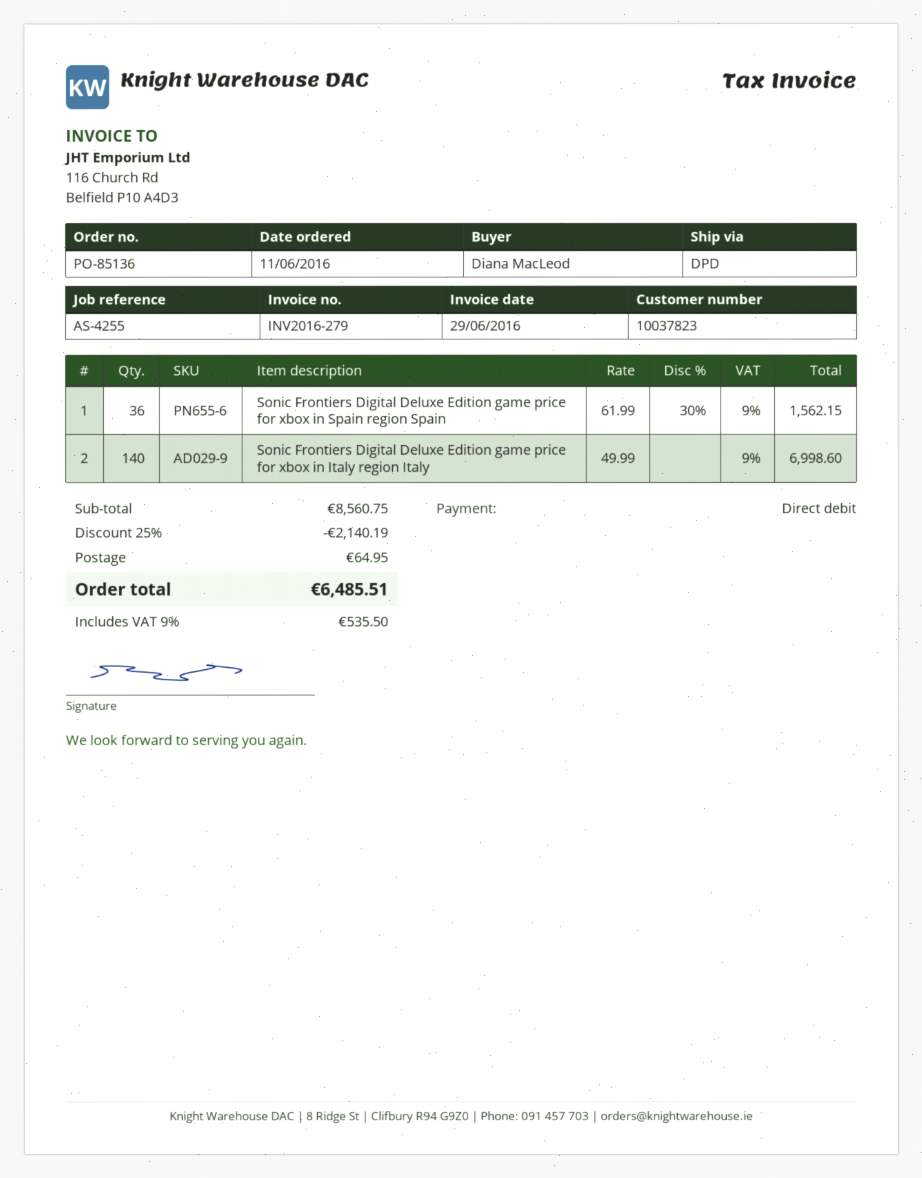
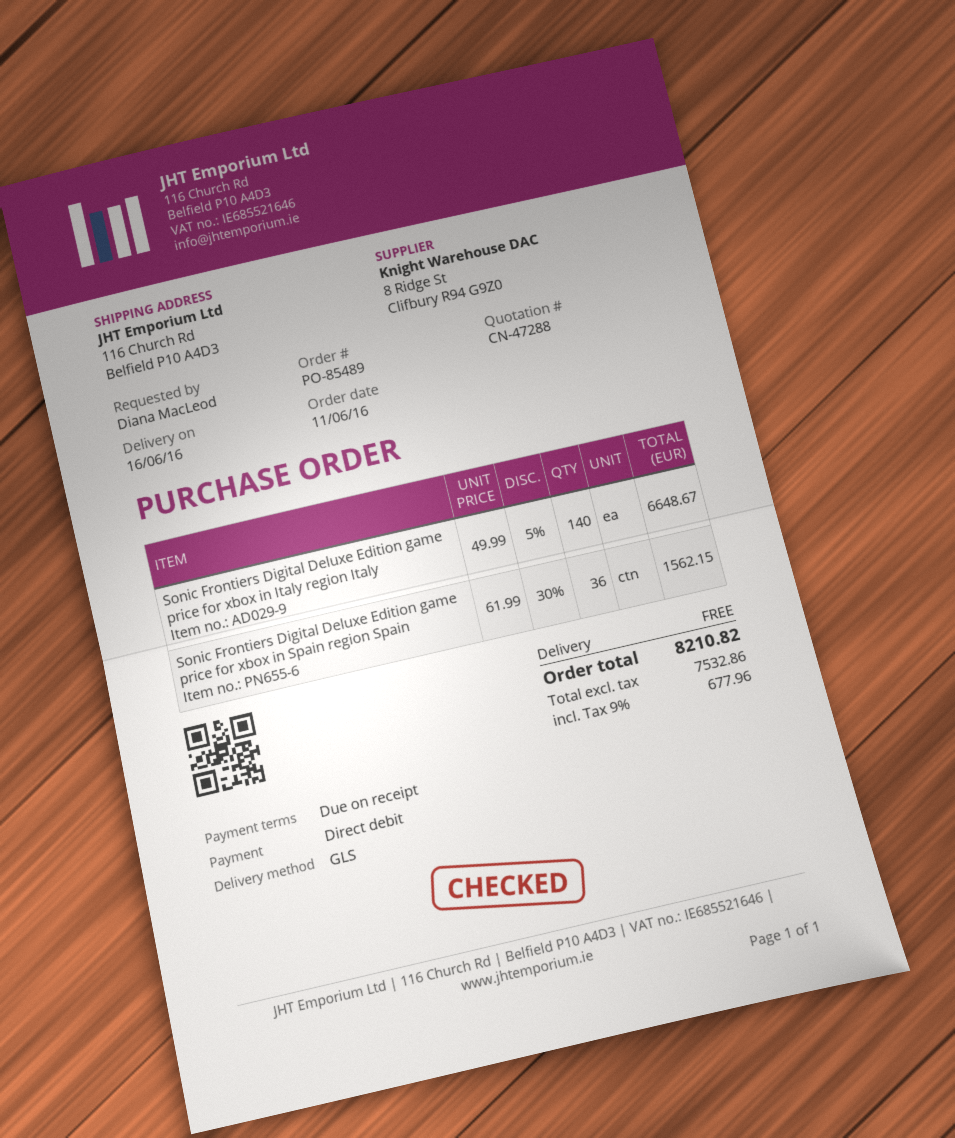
order number: PO-85136 -> PO-85489
shipping method: DPD -> GLS
Sonic Frontiers Digital Deluxe Edition game price for xbox in Italy region Italy: 140 x 49.99 = 6998.60 -> 140 x 49.99 - 5% = 6648.67
discount: 25% = 2140.19 -> none
shipping: 64.95 -> 0.00
tax: 9% = 535.50 -> 9% = 677.96
total: 6485.51 -> 8210.82

